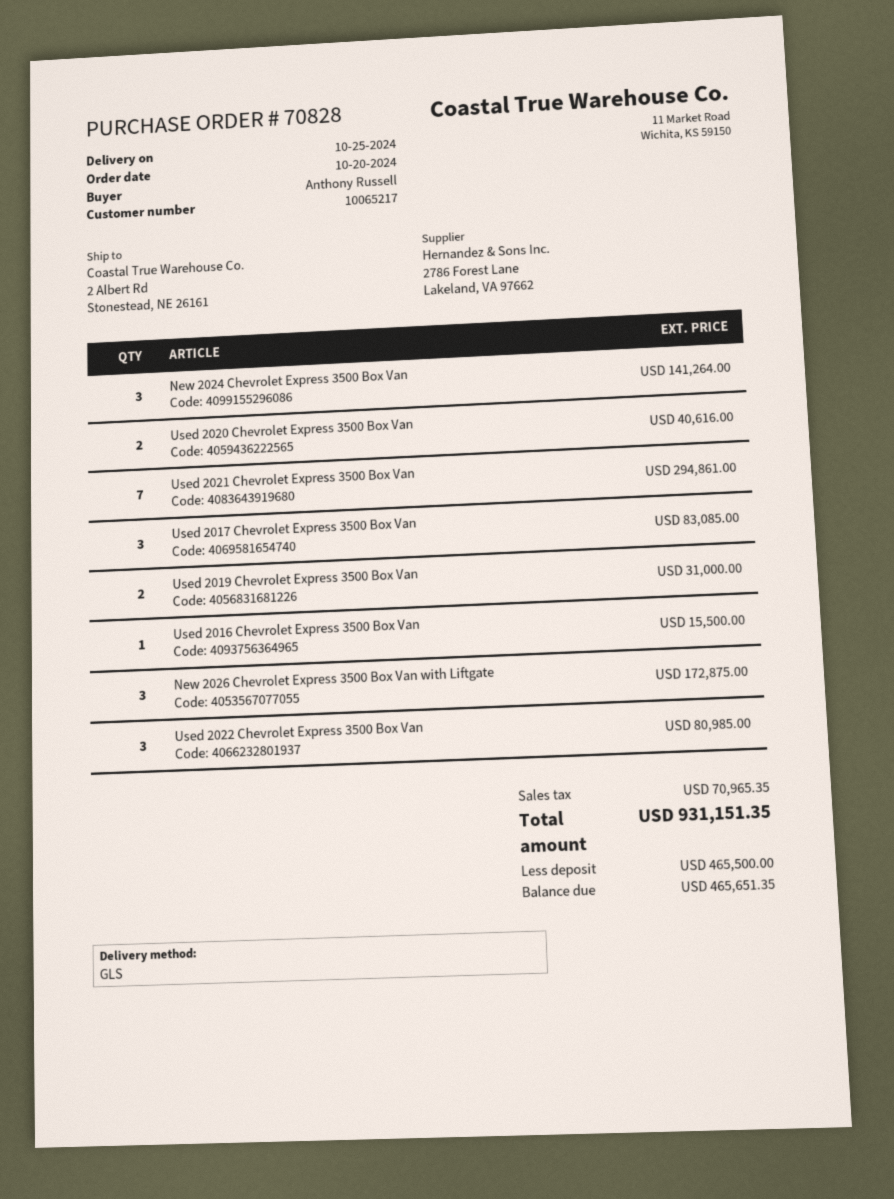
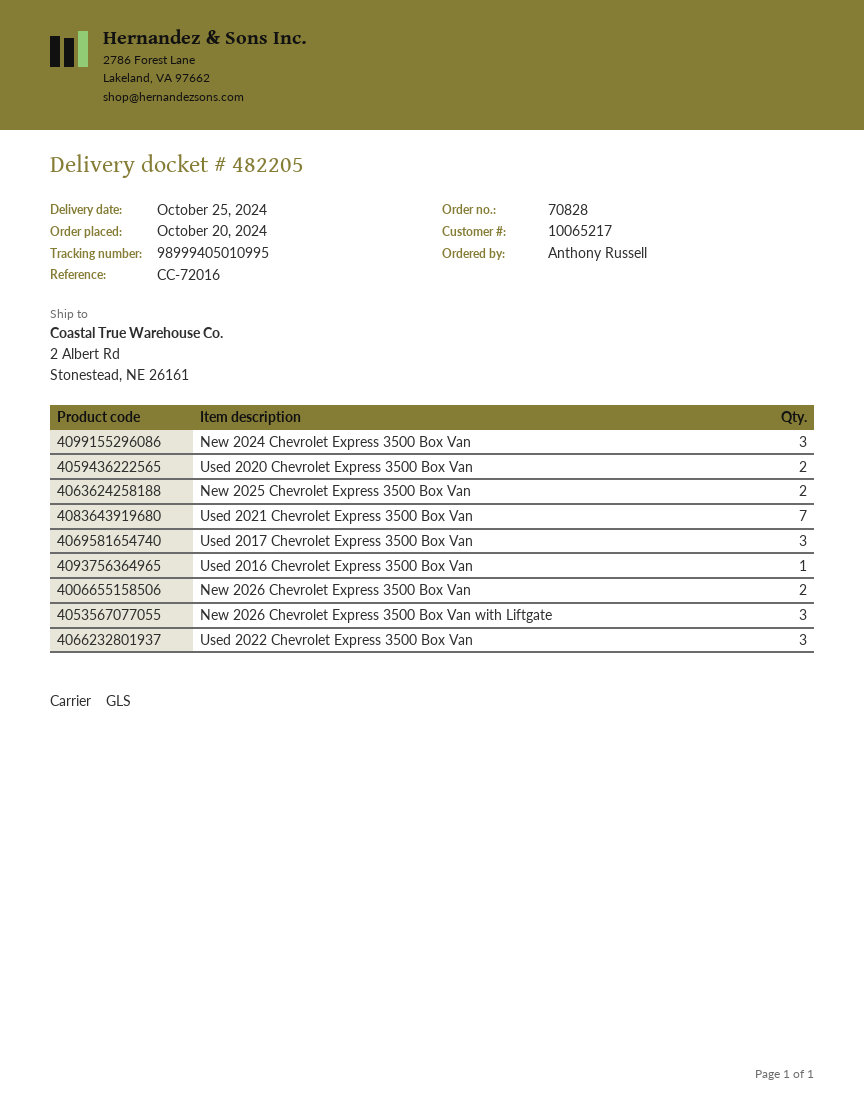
Used 2019 Chevrolet Express 3500 Box Van: 2 -> none
New 2025 Chevrolet Express 3500 Box Van: none -> 2
New 2026 Chevrolet Express 3500 Box Van: none -> 2

